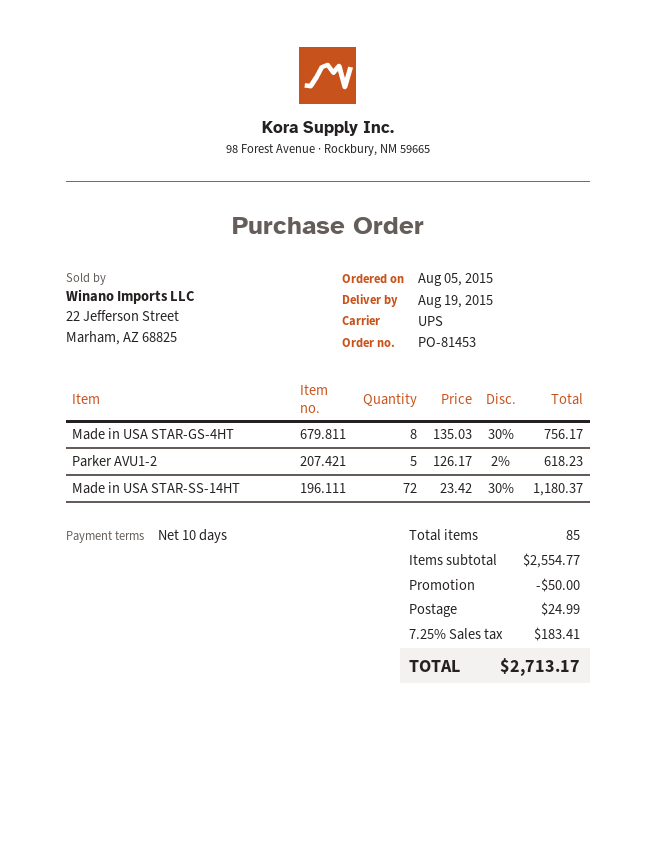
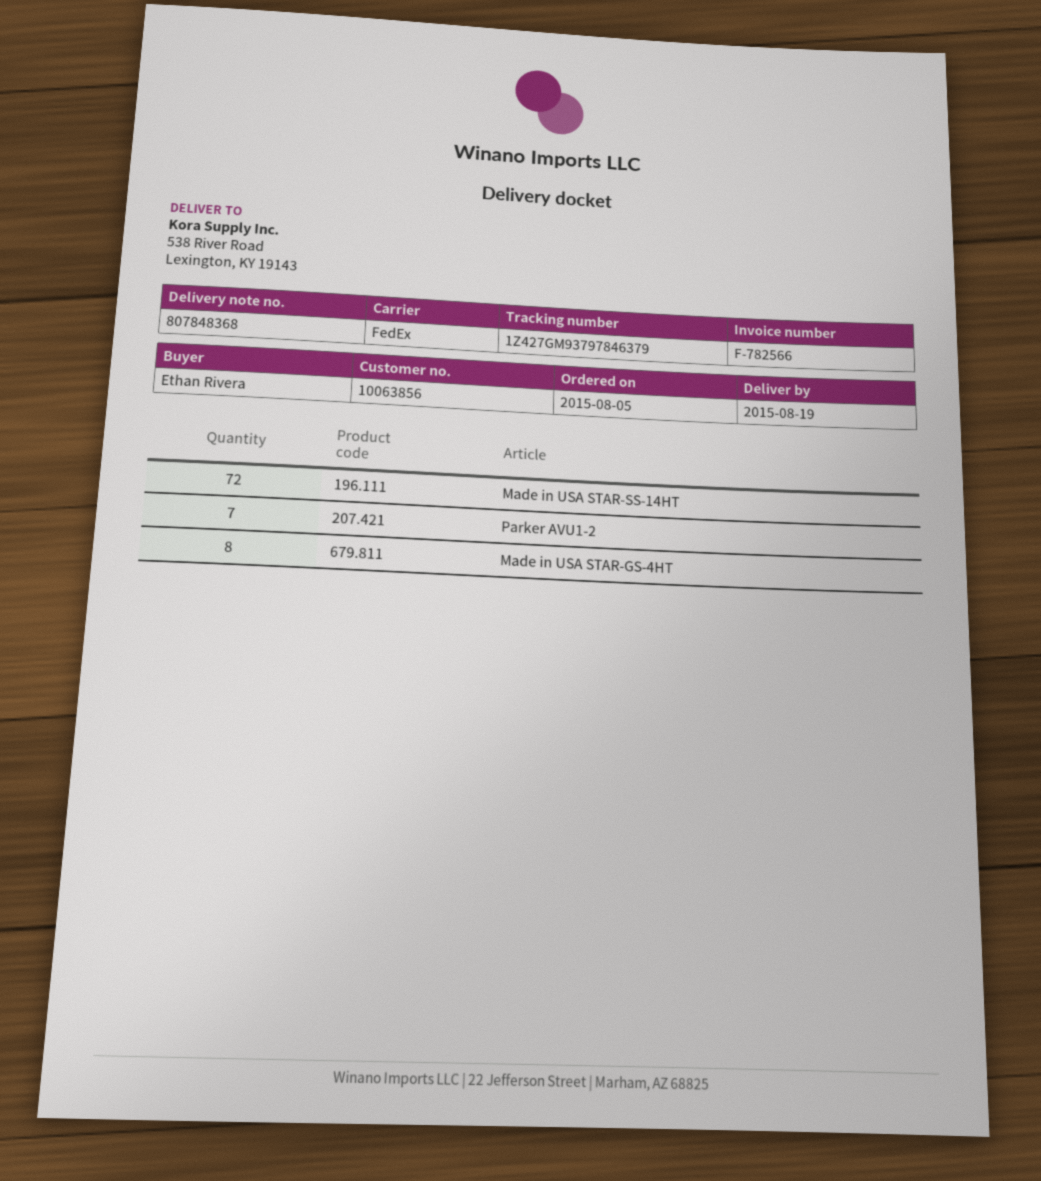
shipping method: UPS -> FedEx
Parker AVU1-2: 5 -> 7

